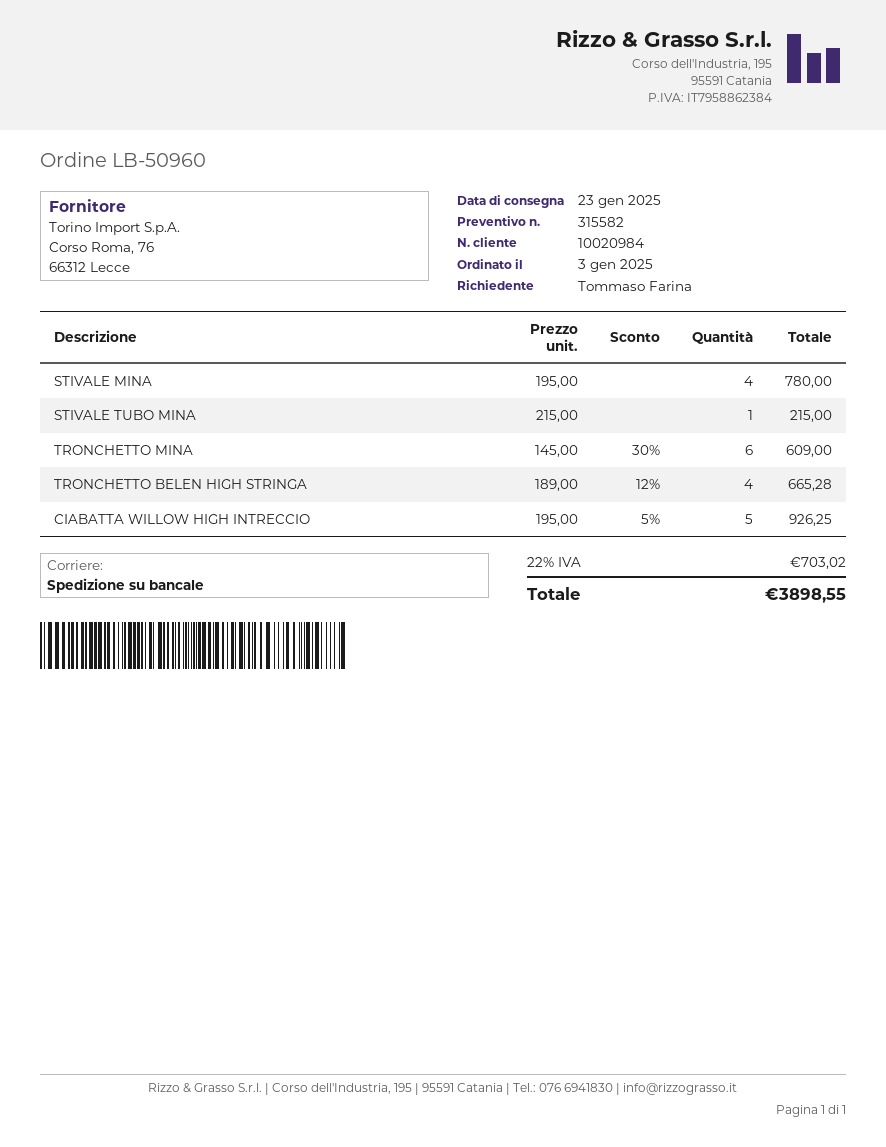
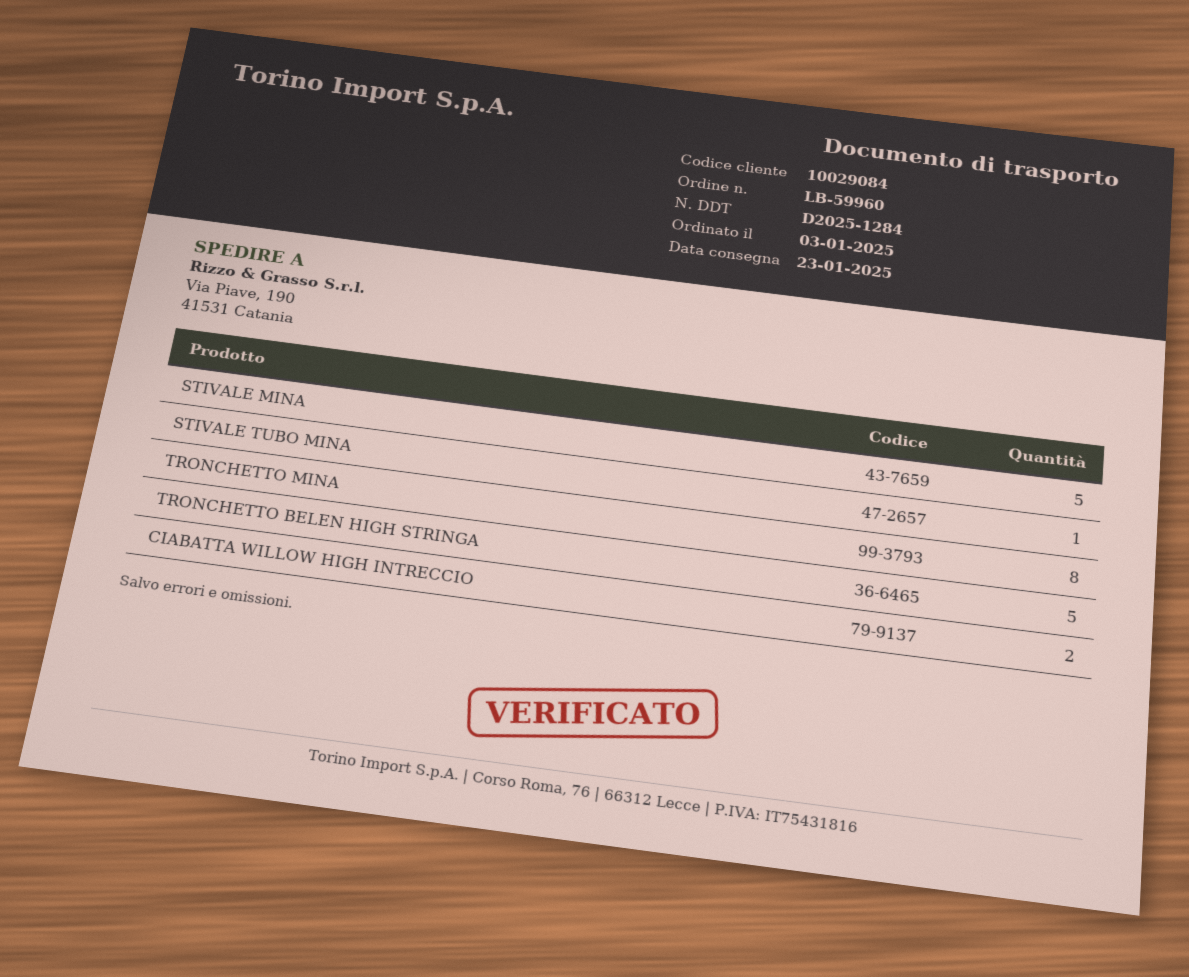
order number: LB-50960 -> LB-59960
customer number: 10020984 -> 10029084
STIVALE MINA: 4 -> 5
TRONCHETTO MINA: 6 -> 8
TRONCHETTO BELEN HIGH STRINGA: 4 -> 5
CIABATTA WILLOW HIGH INTRECCIO: 5 -> 2

